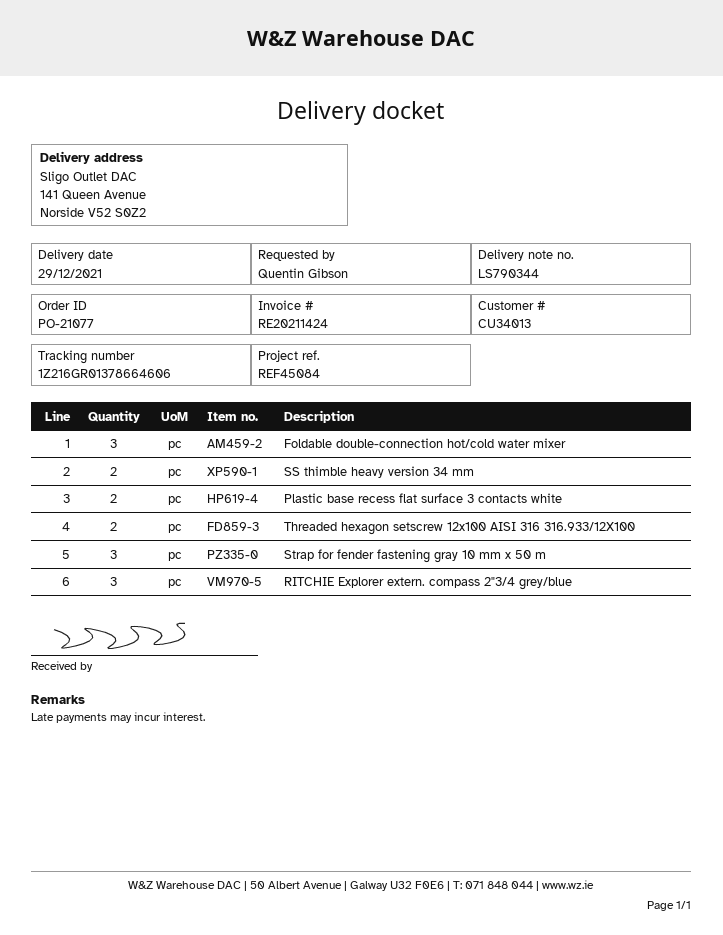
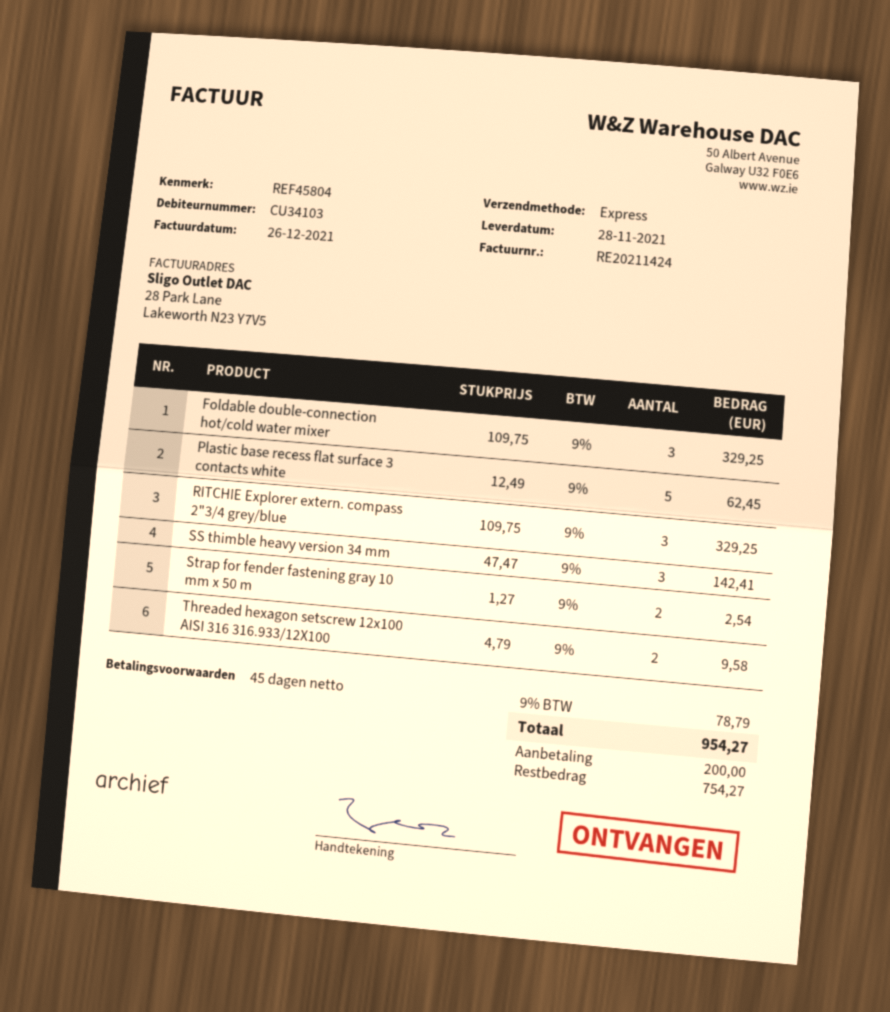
delivery date: 2021-12-29 -> 2021-11-28
customer number: CU34013 -> CU34103
reference: REF45084 -> REF45804
SS thimble heavy version 34 mm: 2 -> 3
Plastic base recess flat surface 3 contacts white: 2 -> 5
Strap for fender fastening gray 10 mm x 50 m: 3 -> 2

